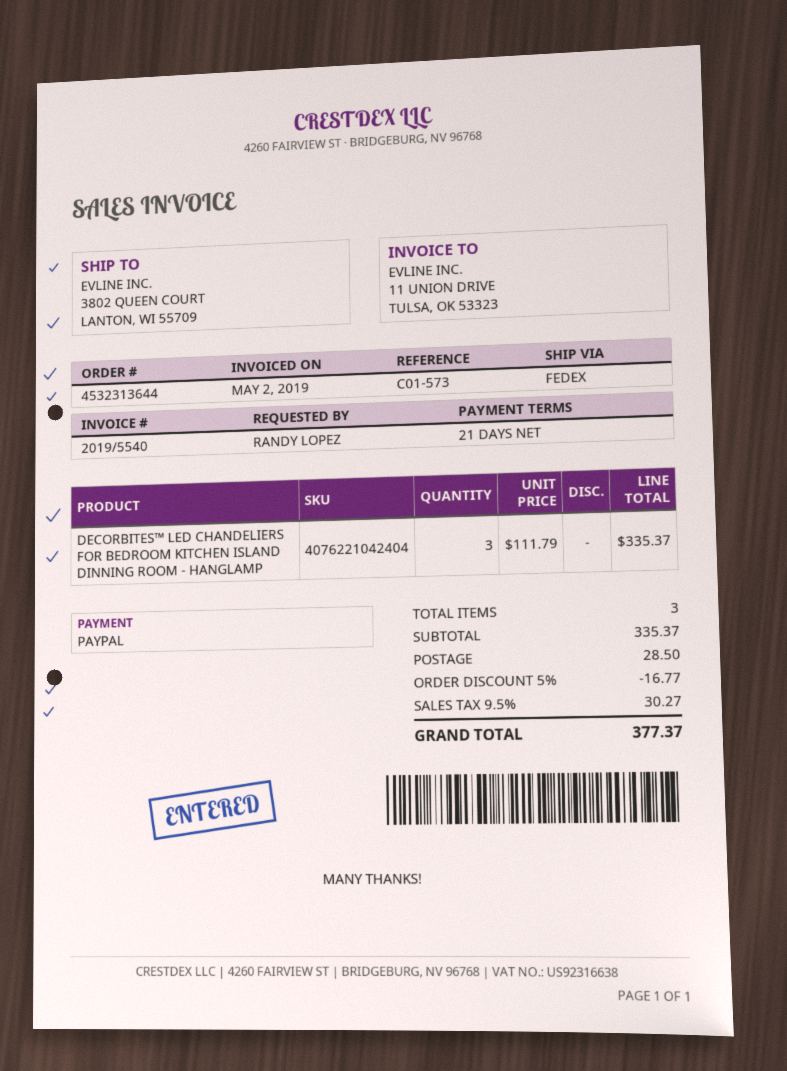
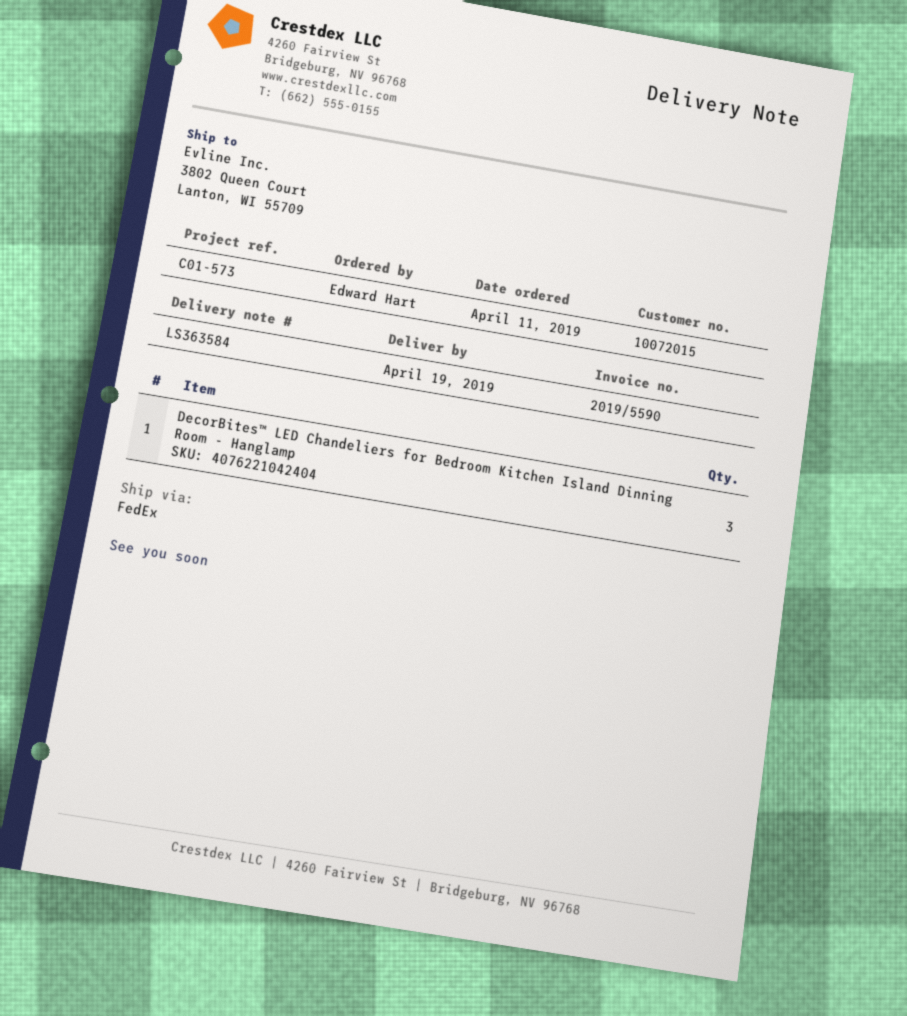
invoice number: 2019/5540 -> 2019/5590
ordered by: RANDY LOPEZ -> Edward Hart

